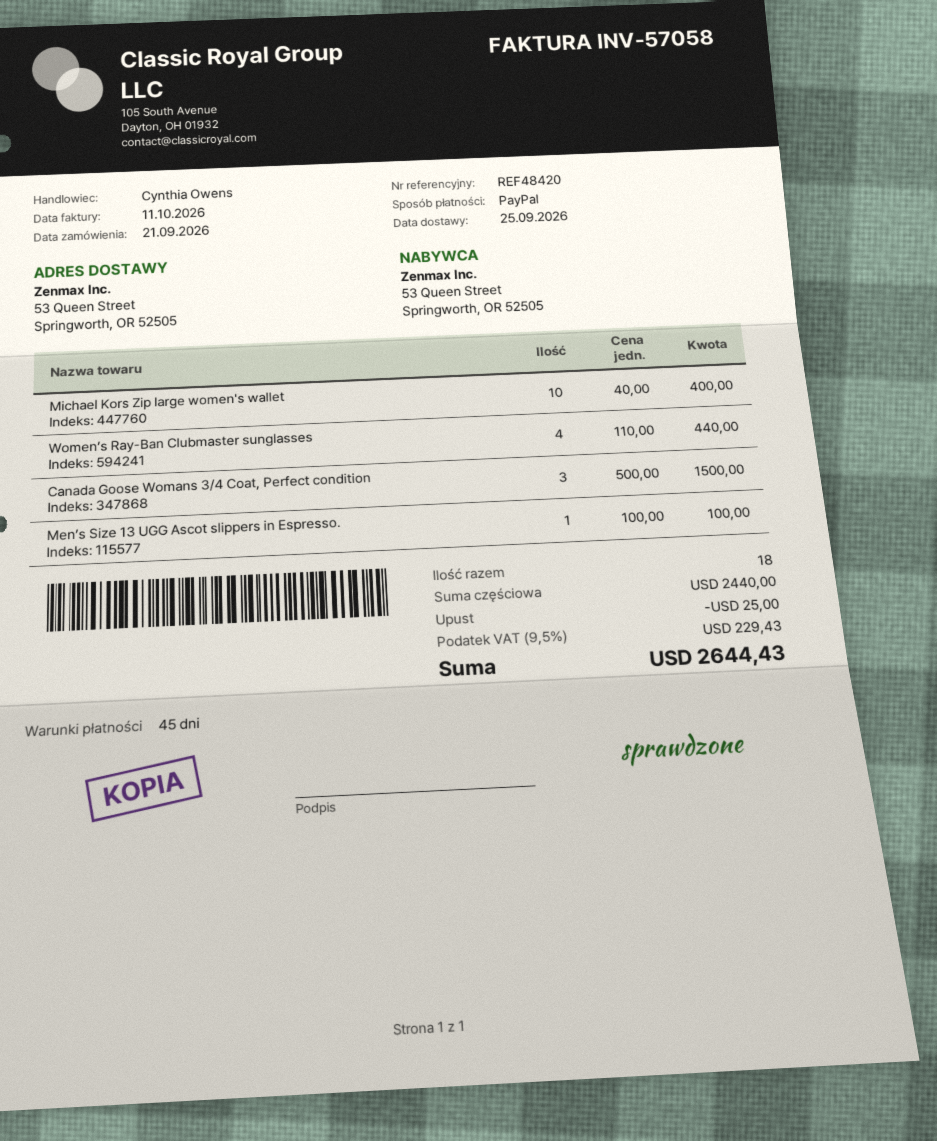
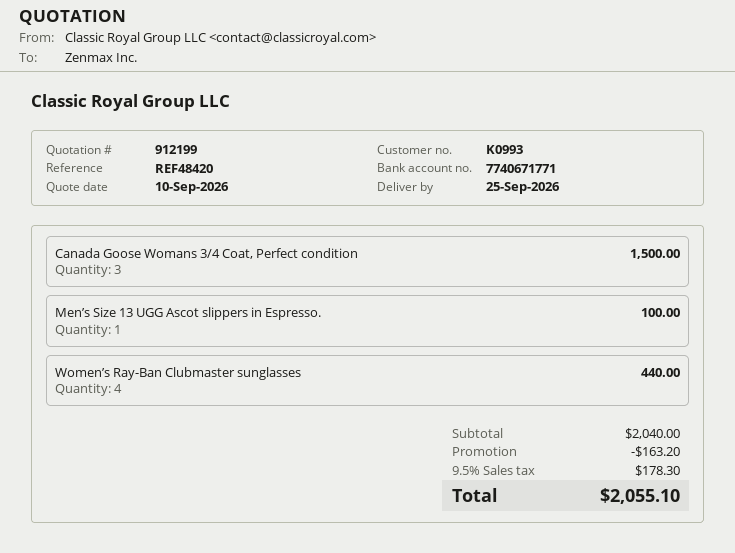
Michael Kors Zip large women's wallet: 10 for 400.00 -> none
subtotal: 2440.00 -> 2040.00
discount: 25.00 -> 163.20
tax: 9.5% = 229.43 -> 9.5% = 178.30
total: 2644.43 -> 2055.10

